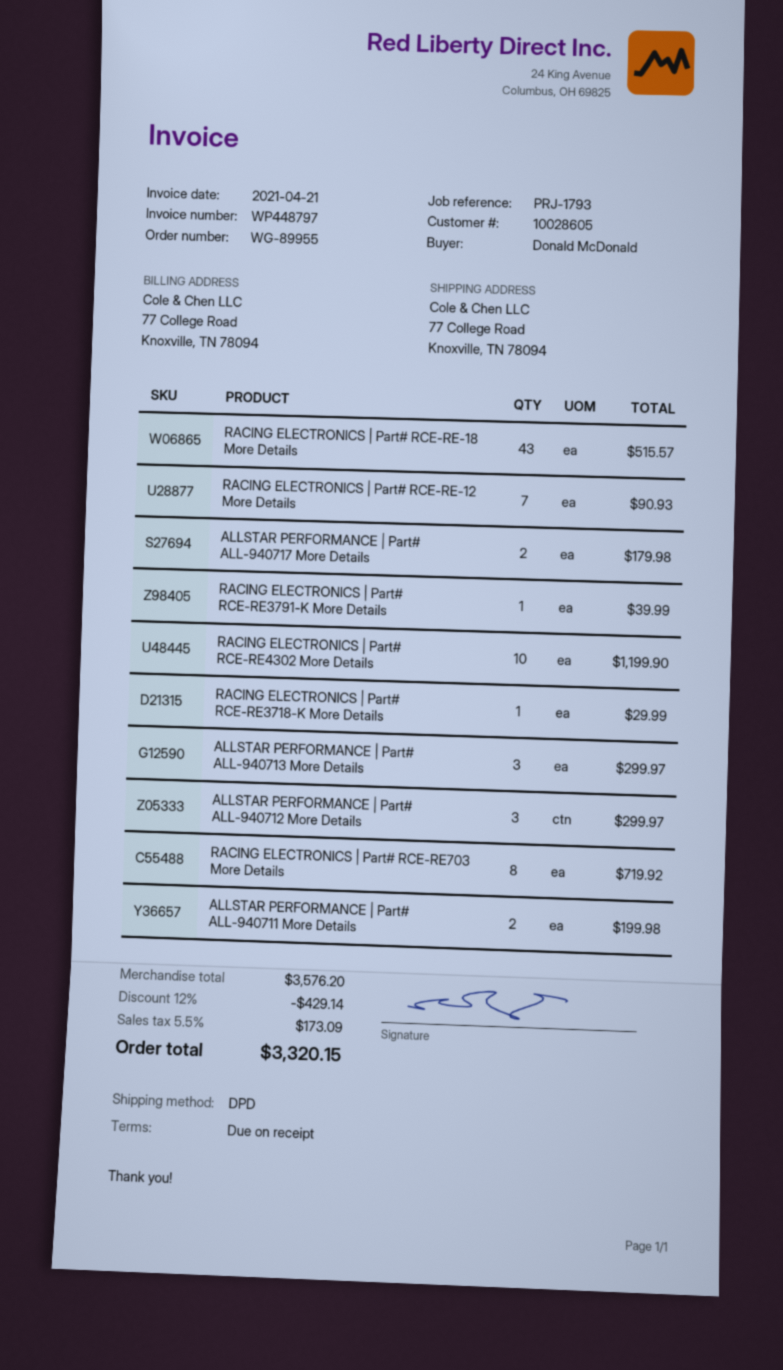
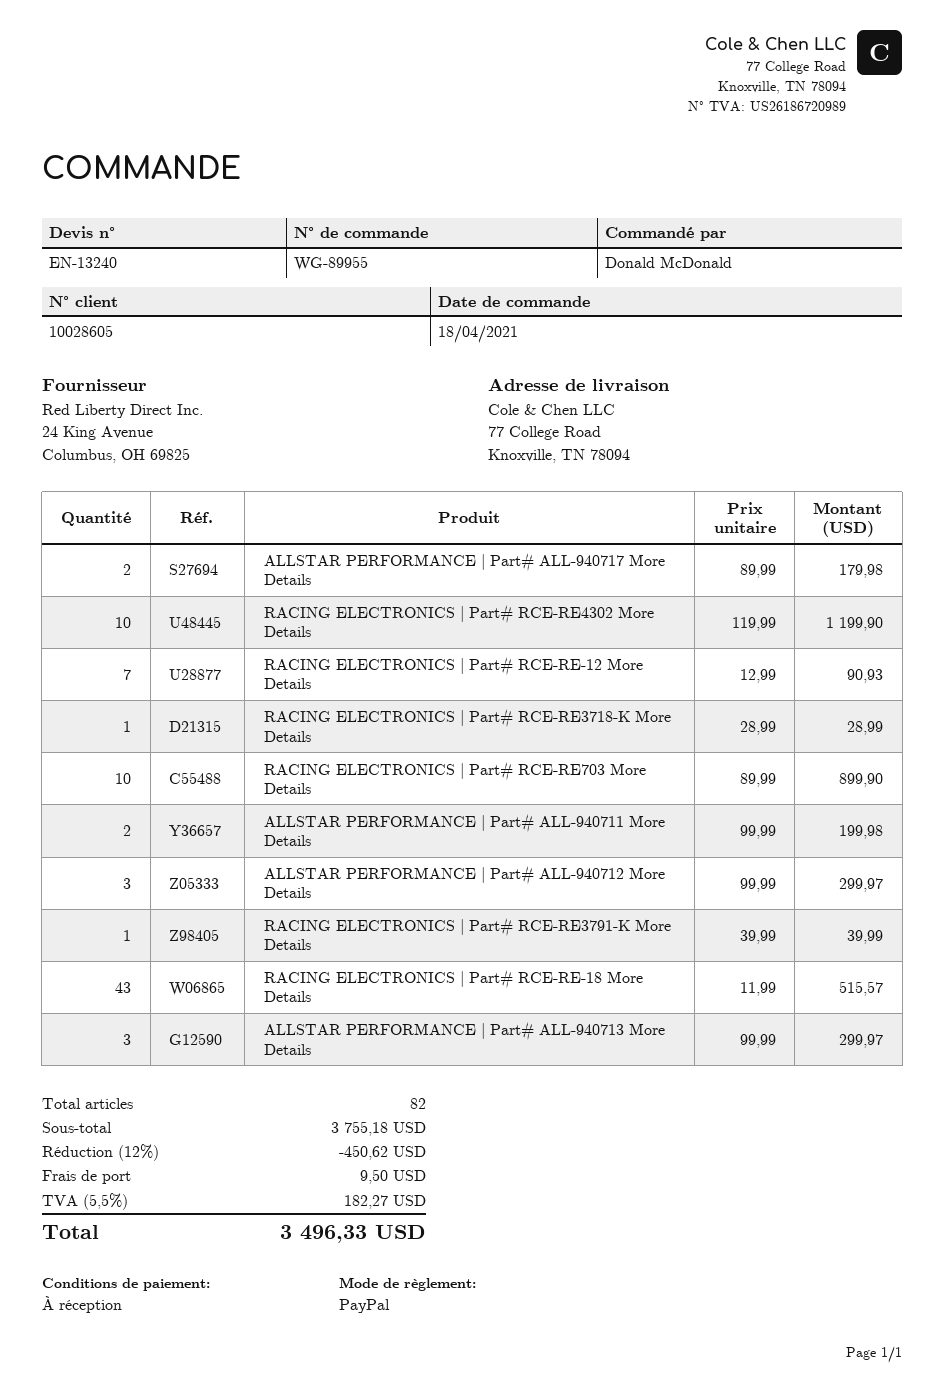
RACING ELECTRONICS | Part# RCE-RE3718-K More Details: 1 for 29.99 -> 1 for 28.99
RACING ELECTRONICS | Part# RCE-RE703 More Details: 8 for 719.92 -> 10 for 899.90
subtotal: 3576.20 -> 3755.18
discount: 12% = 429.14 -> 12% = 450.62
shipping: none -> 9.50
tax: 5.5% = 173.09 -> 5.5% = 182.27
total: 3320.15 -> 3496.33

